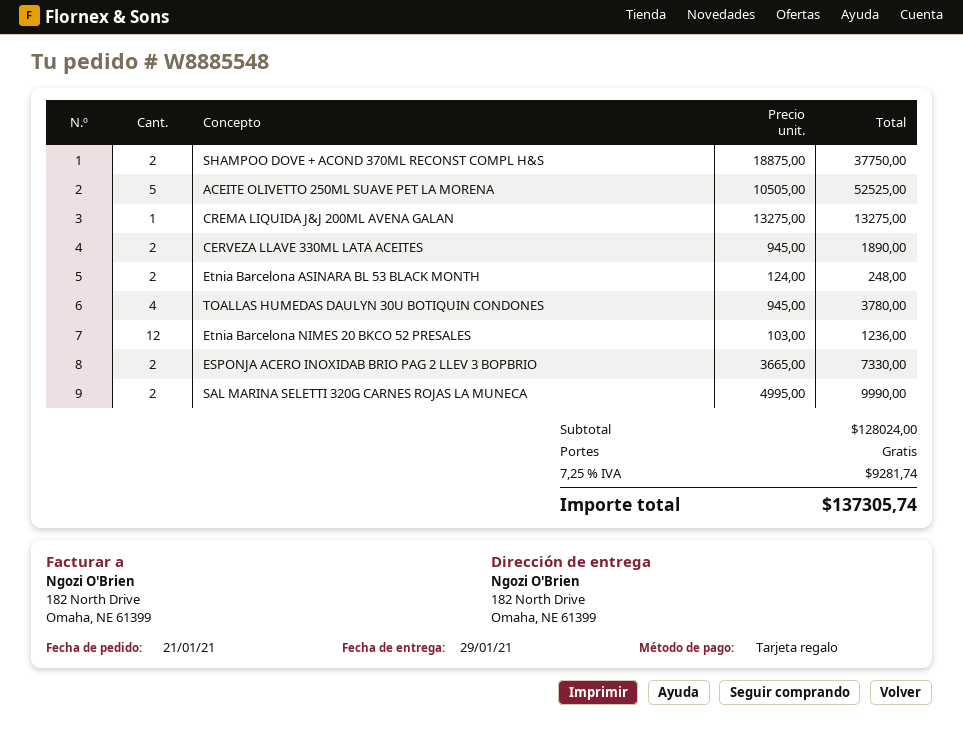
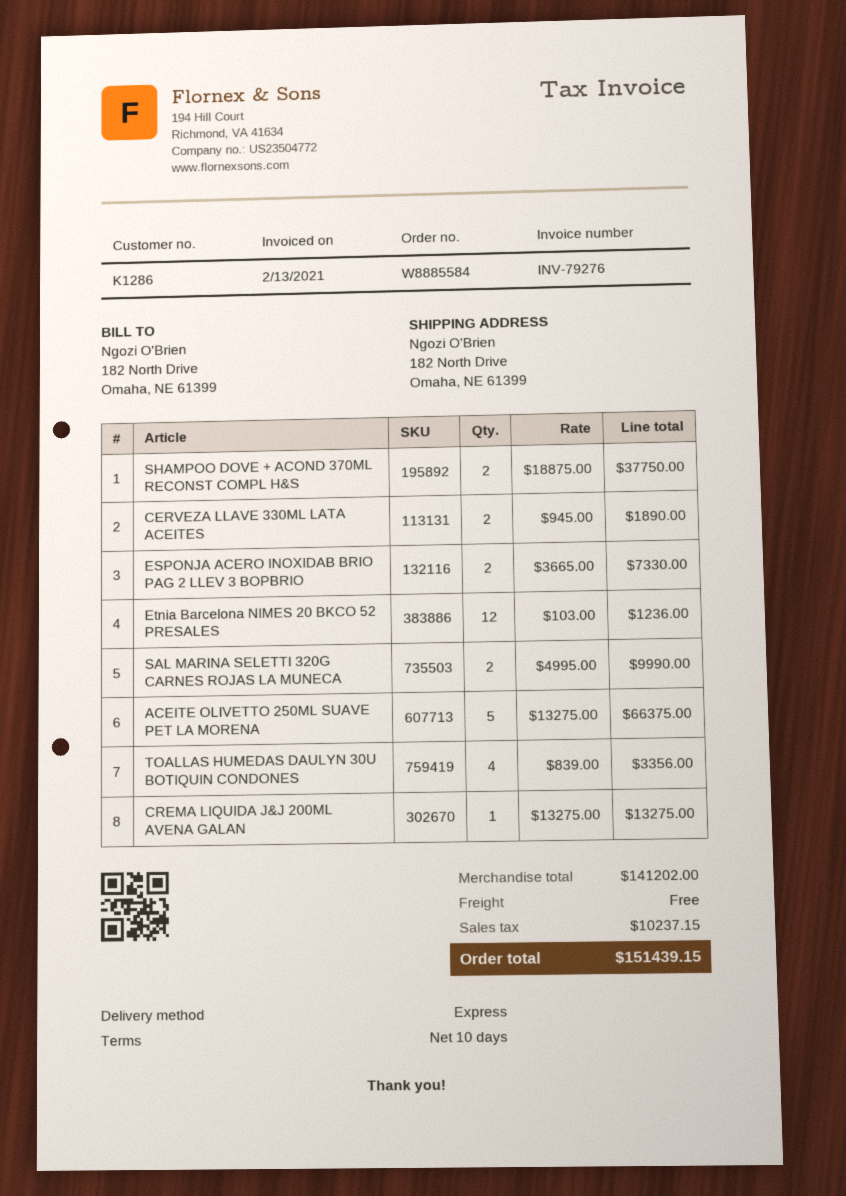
order number: W8885548 -> W8885584
ACEITE OLIVETTO 250ML SUAVE PET LA MORENA: 5 x 10505.00 = 52525.00 -> 5 x 13275.00 = 66375.00
Etnia Barcelona ASINARA BL 53 BLACK MONTH: 2 x 124.00 = 248.00 -> none
TOALLAS HUMEDAS DAULYN 30U BOTIQUIN CONDONES: 4 x 945.00 = 3780.00 -> 4 x 839.00 = 3356.00
subtotal: 128024.00 -> 141202.00
tax: 9281.74 -> 10237.15
total: 137305.74 -> 151439.15

